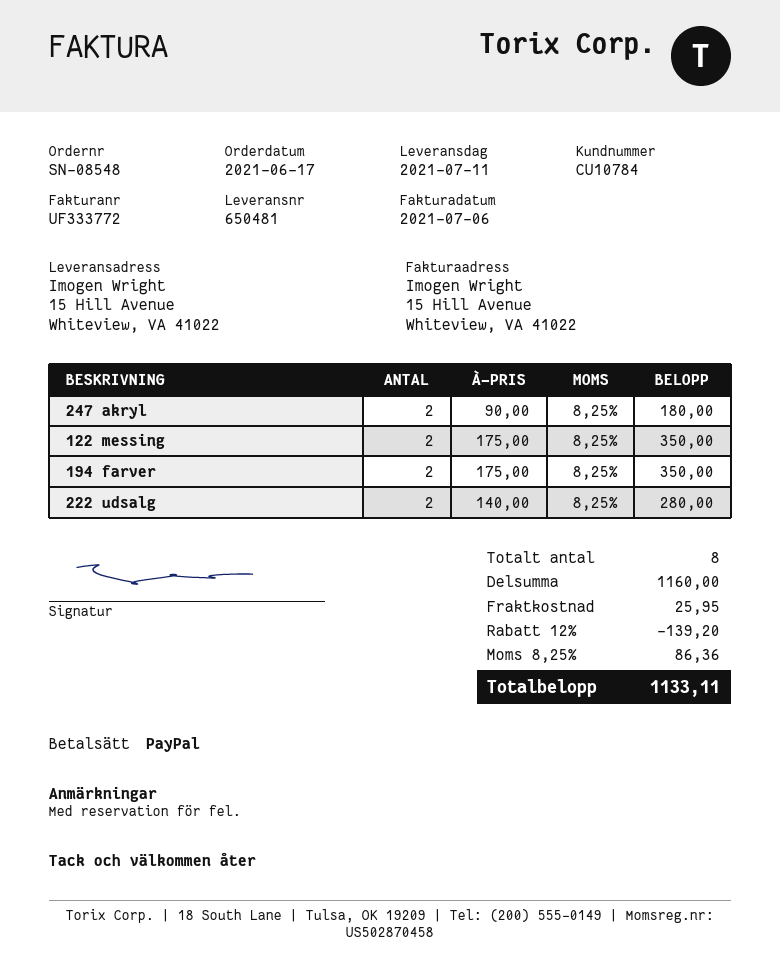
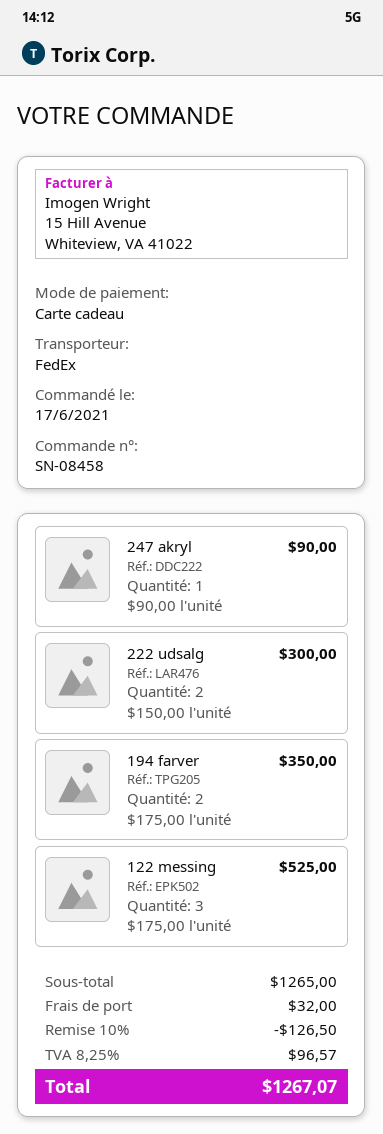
order number: SN-08548 -> SN-08458
payment method: PayPal -> gift card
247 akryl: 2 x 90.00 = 180.00 -> 1 x 90.00 = 90.00
122 messing: 2 x 175.00 = 350.00 -> 3 x 175.00 = 525.00
222 udsalg: 2 x 140.00 = 280.00 -> 2 x 150.00 = 300.00
subtotal: 1160.00 -> 1265.00
discount: 12% = 139.20 -> 10% = 126.50
shipping: 25.95 -> 32.00
tax: 8.25% = 86.36 -> 8.25% = 96.57
total: 1133.11 -> 1267.07

